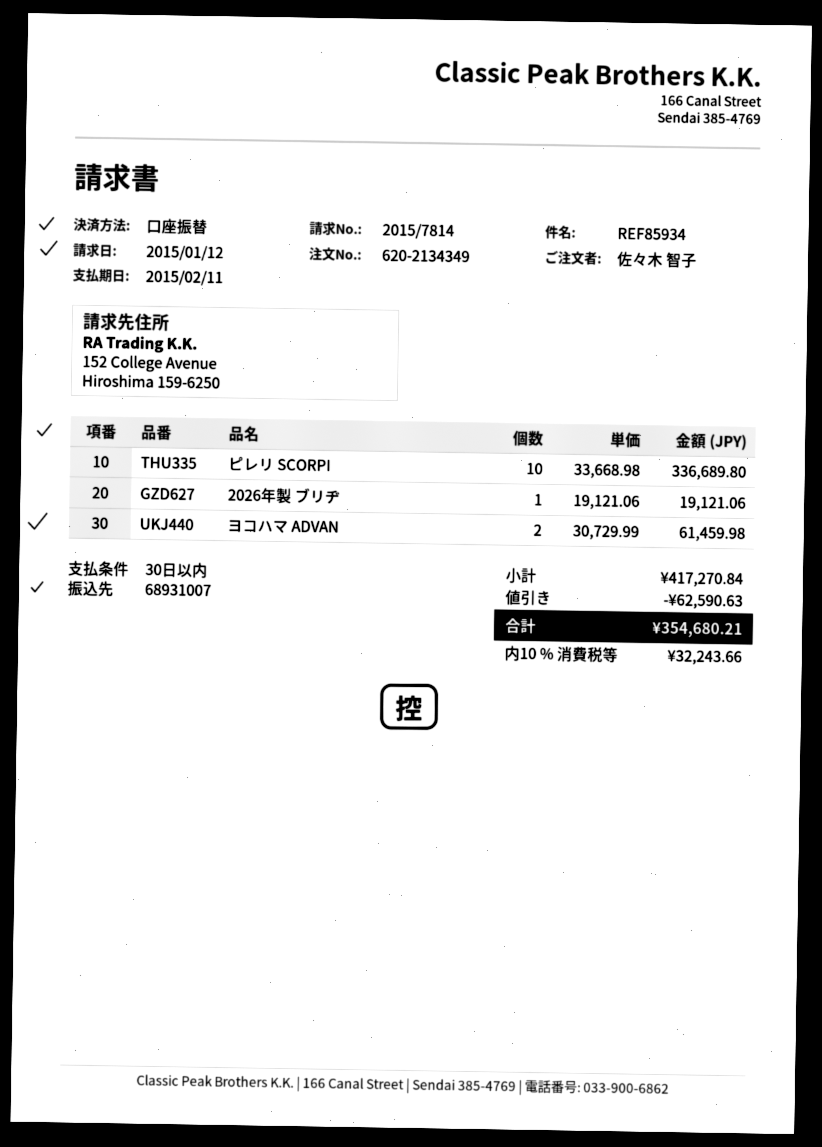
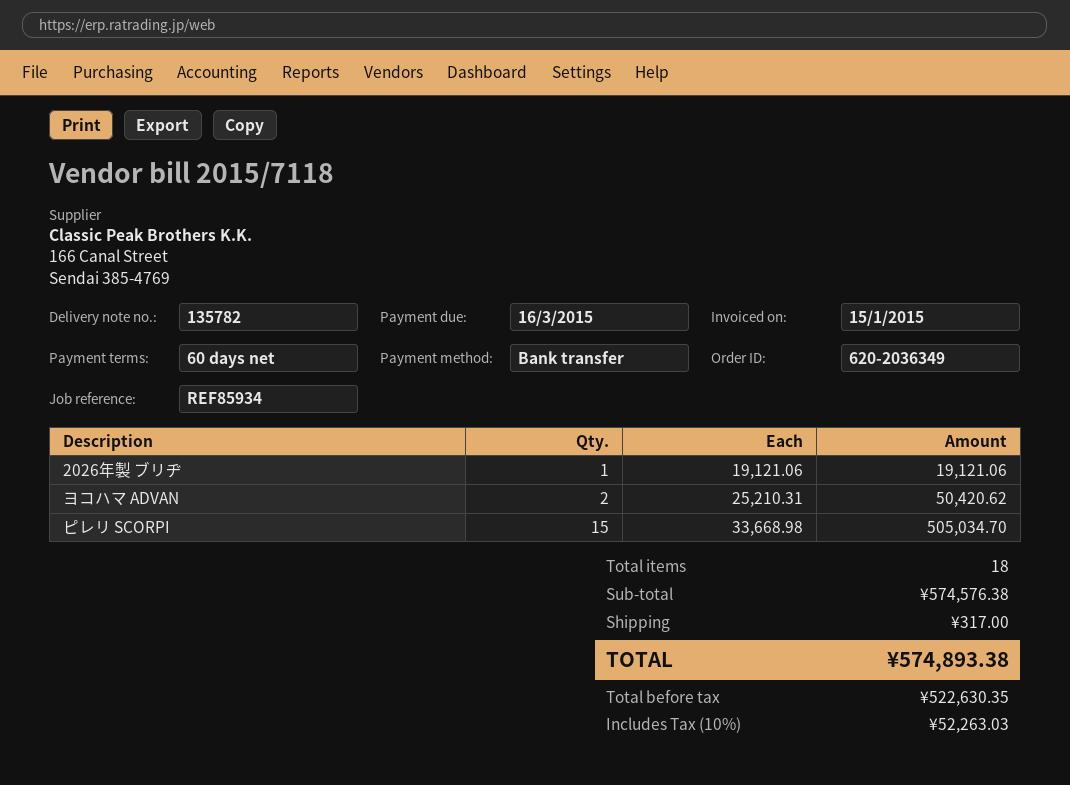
order number: 620-2134349 -> 620-2036349
invoice number: 2015/7814 -> 2015/7118
invoice date: 2015-01-12 -> 2015-01-15
payment terms: 30 days -> 60 days
due date: 2015-02-11 -> 2015-03-16
payment method: direct debit -> bank transfer
ピレリ SCORPI: 10 x 33668.98 = 336689.80 -> 15 x 33668.98 = 505034.70
ヨコハマ ADVAN: 2 x 30729.99 = 61459.98 -> 2 x 25210.31 = 50420.62
subtotal: 417270.84 -> 574576.38
discount: 62590.63 -> none
shipping: none -> 317.00
tax: 10% = 32243.66 -> 10% = 52263.03
total: 354680.21 -> 574893.38

